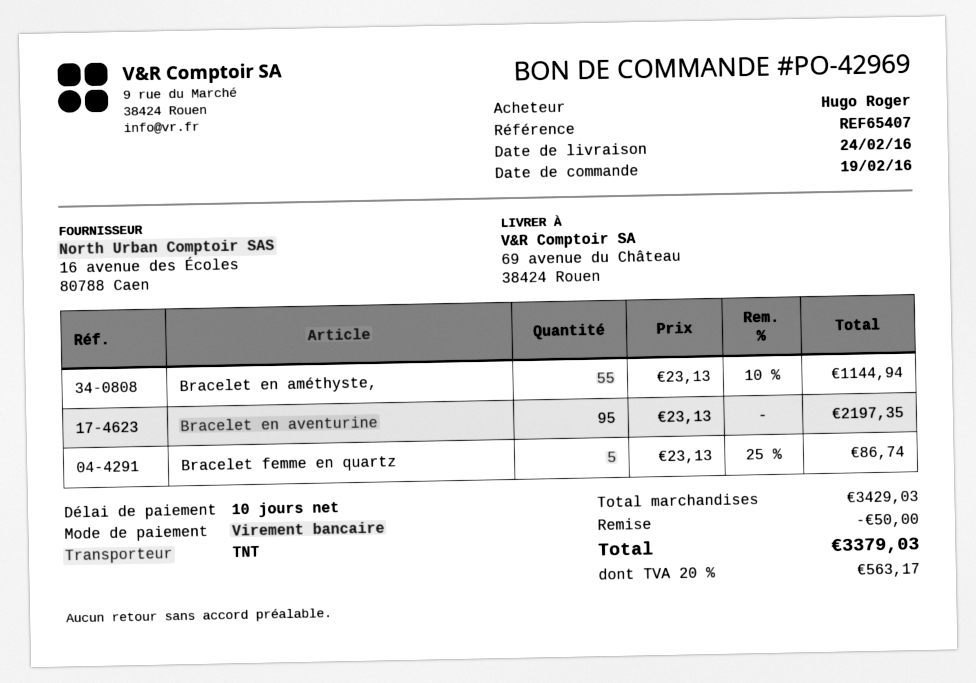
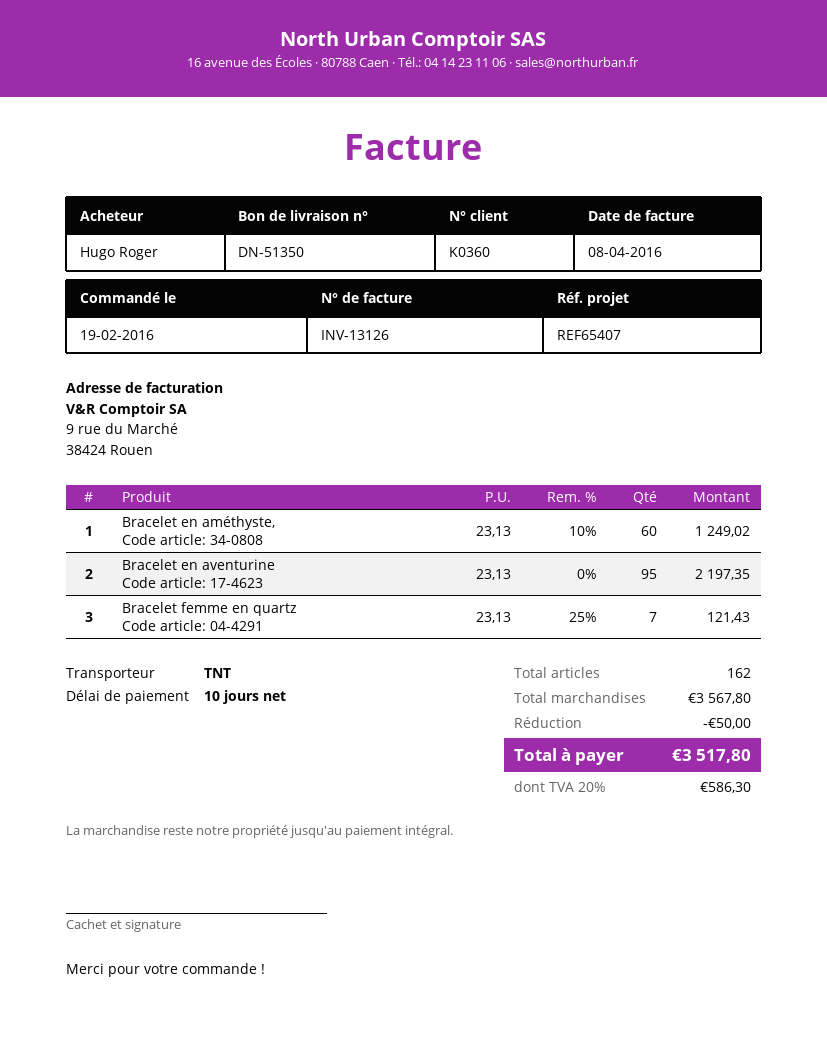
Bracelet en améthyste,: 55 x 23.13 - 10% = 1144.94 -> 60 x 23.13 - 10% = 1249.02
Bracelet femme en quartz: 5 x 23.13 - 25% = 86.74 -> 7 x 23.13 - 25% = 121.43
subtotal: 3429.03 -> 3567.80
tax: 20% = 563.17 -> 20% = 586.30
total: 3379.03 -> 3517.80

